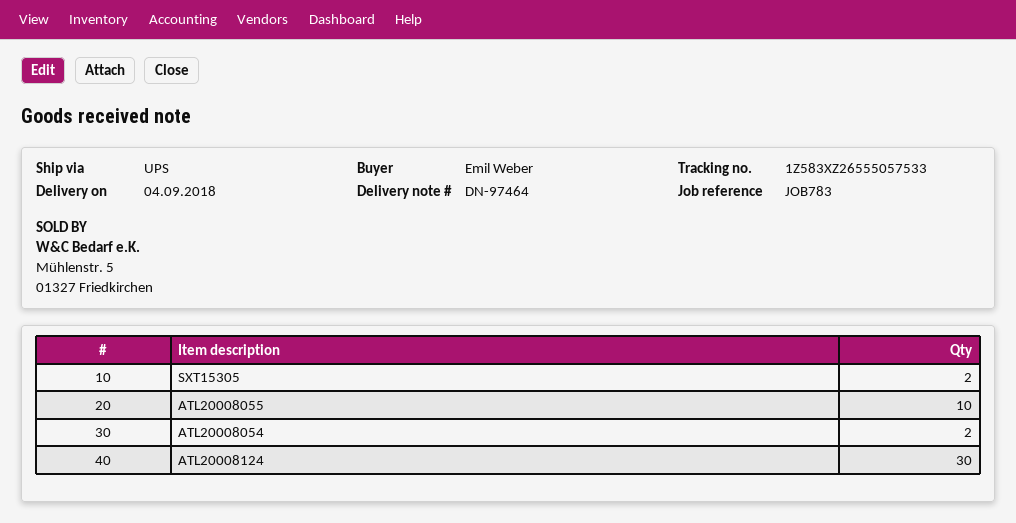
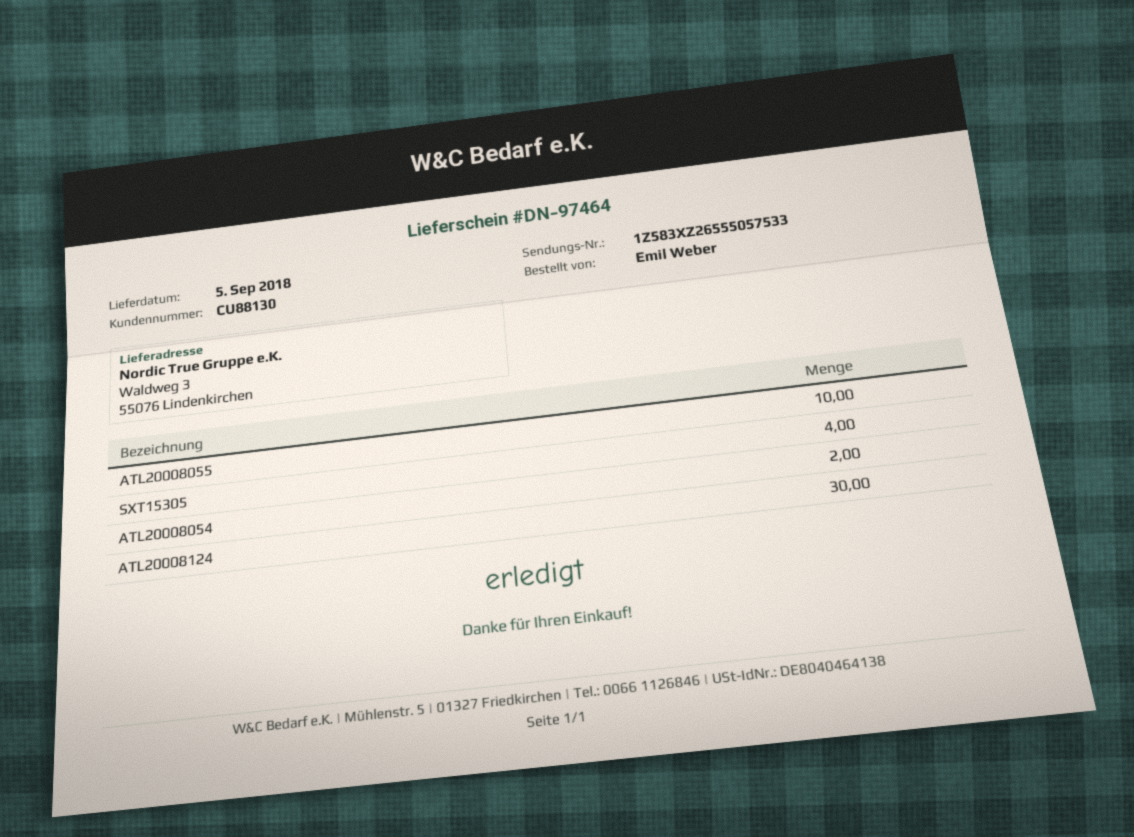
delivery date: 2018-09-04 -> 2018-09-05
SXT15305: 2 -> 4

